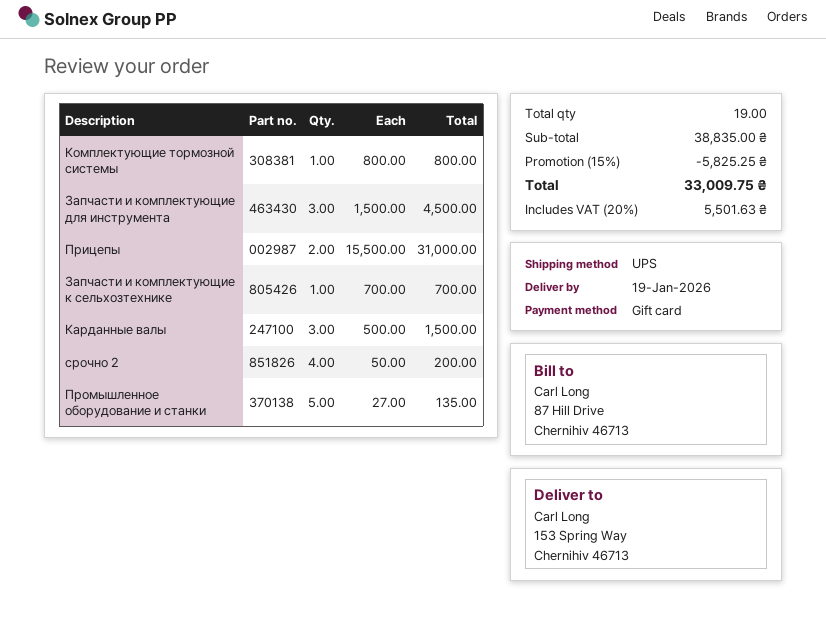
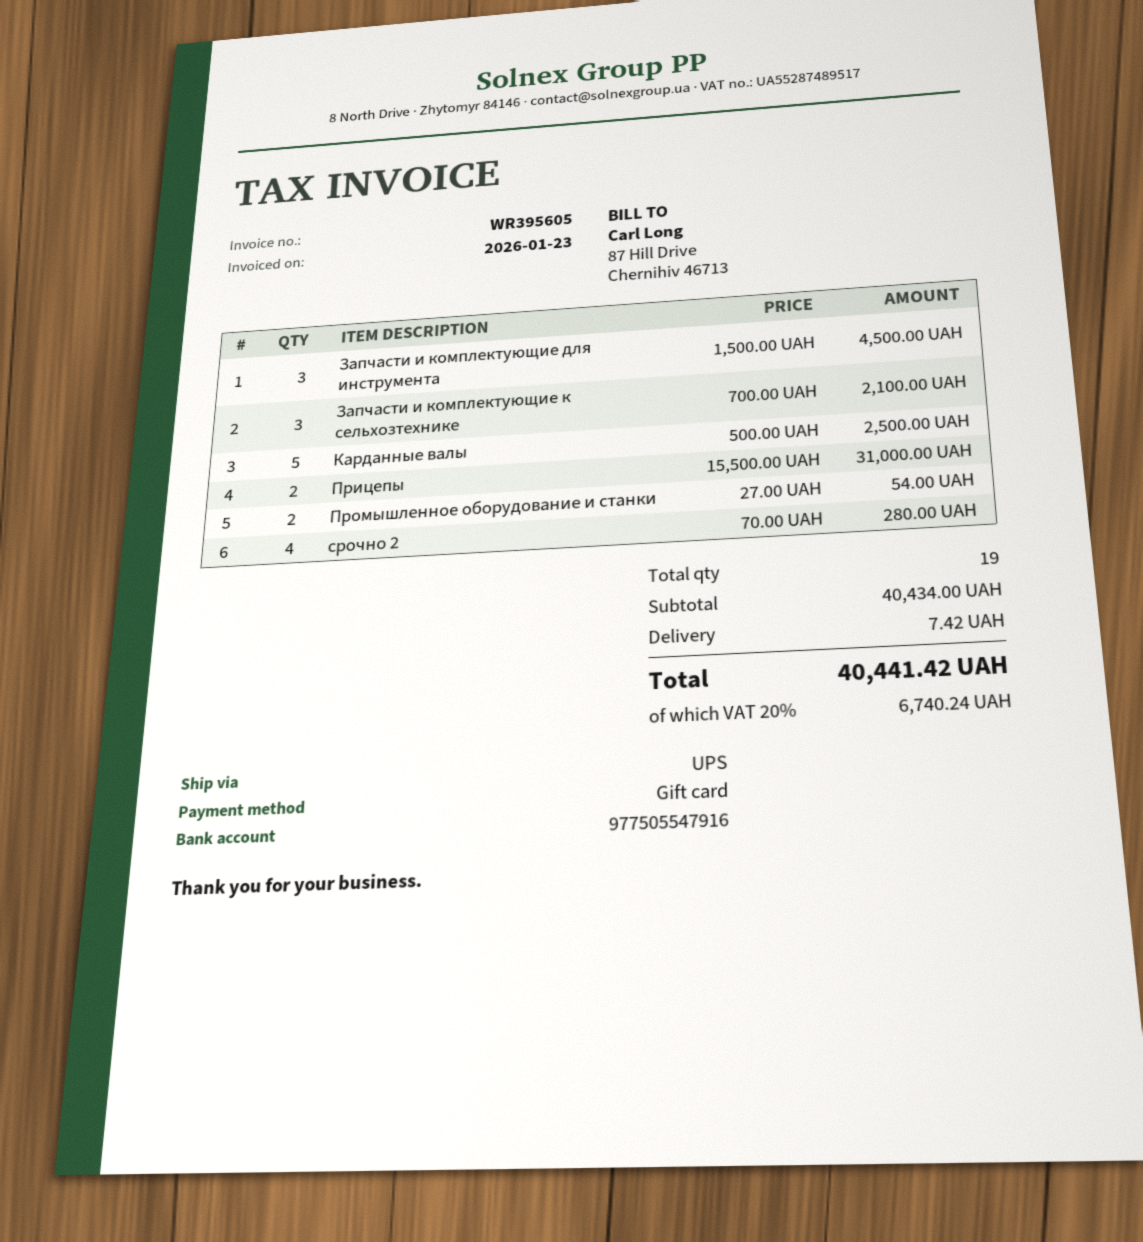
Комплектующие тормозной системы: 1 x 800.00 = 800.00 -> none
Запчасти и комплектующие к сельхозтехнике: 1 x 700.00 = 700.00 -> 3 x 700.00 = 2100.00
Карданные валы: 3 x 500.00 = 1500.00 -> 5 x 500.00 = 2500.00
срочно 2: 4 x 50.00 = 200.00 -> 4 x 70.00 = 280.00
Промышленное оборудование и станки: 5 x 27.00 = 135.00 -> 2 x 27.00 = 54.00
subtotal: 38835.00 -> 40434.00
discount: 15% = 5825.25 -> none
shipping: none -> 7.42
tax: 20% = 5501.63 -> 20% = 6740.24
total: 33009.75 -> 40441.42

